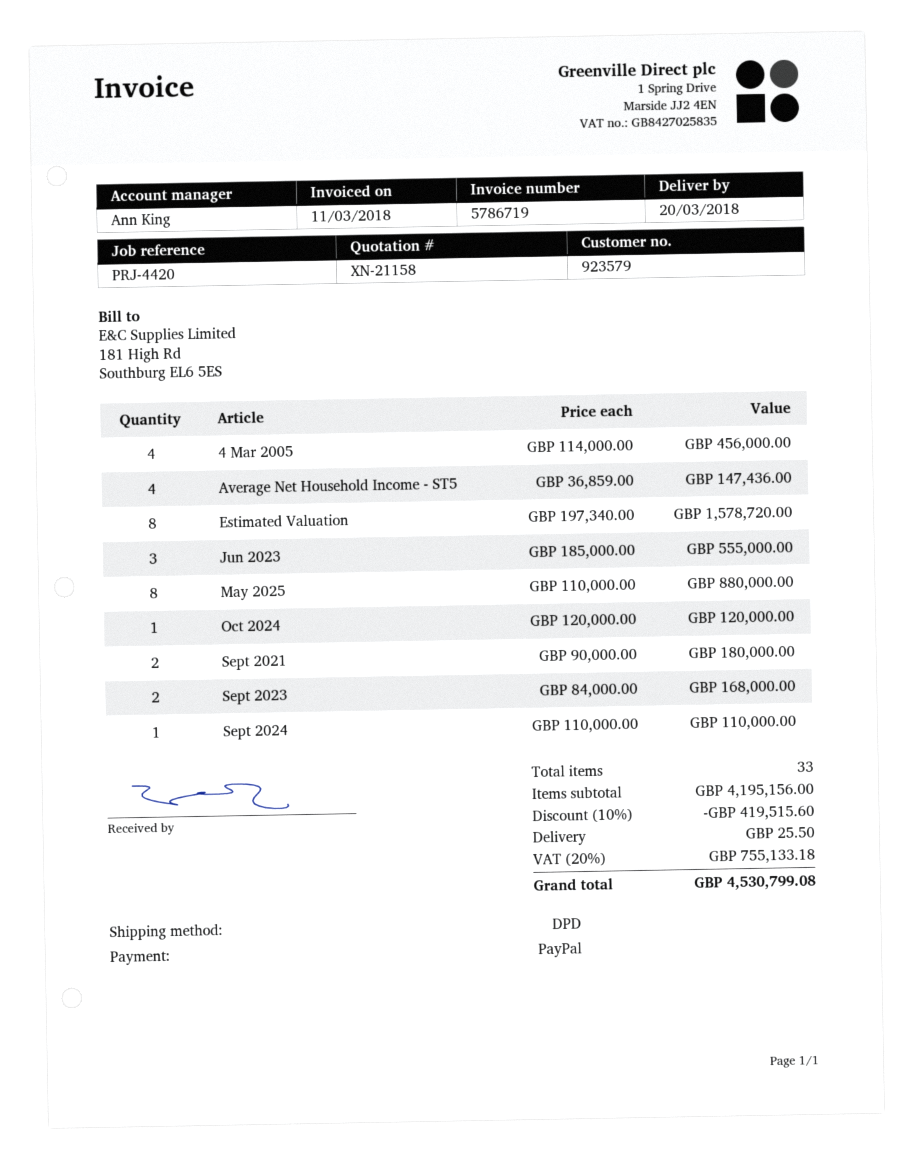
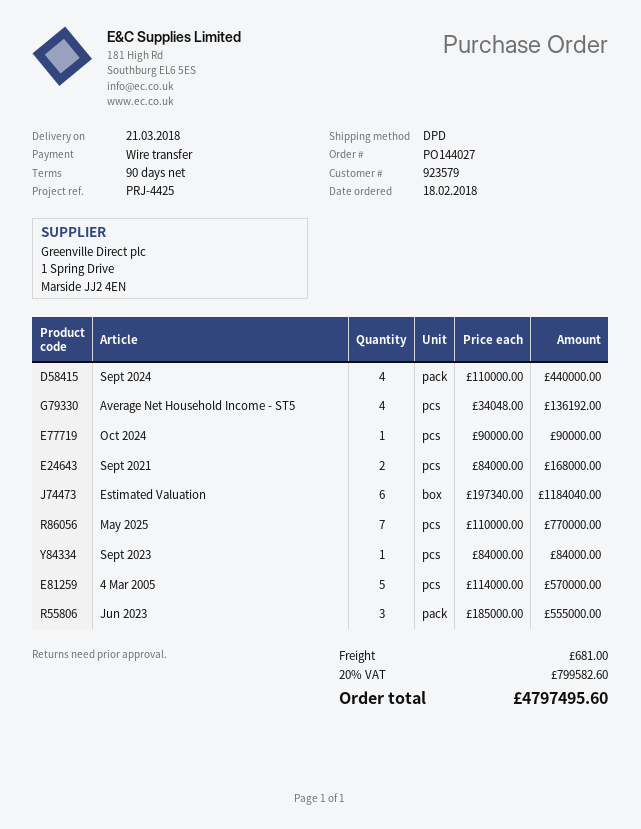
delivery date: 2018-03-20 -> 2018-03-21
reference: PRJ-4420 -> PRJ-4425
payment method: PayPal -> bank transfer
4 Mar 2005: 4 x 114000.00 = 456000.00 -> 5 x 114000.00 = 570000.00
Average Net Household Income - ST5: 4 x 36859.00 = 147436.00 -> 4 x 34048.00 = 136192.00
Estimated Valuation: 8 x 197340.00 = 1578720.00 -> 6 x 197340.00 = 1184040.00
May 2025: 8 x 110000.00 = 880000.00 -> 7 x 110000.00 = 770000.00
Oct 2024: 1 x 120000.00 = 120000.00 -> 1 x 90000.00 = 90000.00
Sept 2021: 2 x 90000.00 = 180000.00 -> 2 x 84000.00 = 168000.00
Sept 2023: 2 x 84000.00 = 168000.00 -> 1 x 84000.00 = 84000.00
Sept 2024: 1 x 110000.00 = 110000.00 -> 4 x 110000.00 = 440000.00
discount: 10% = 419515.60 -> none
shipping: 25.50 -> 681.00
tax: 20% = 755133.18 -> 20% = 799582.60
total: 4530799.08 -> 4797495.60

